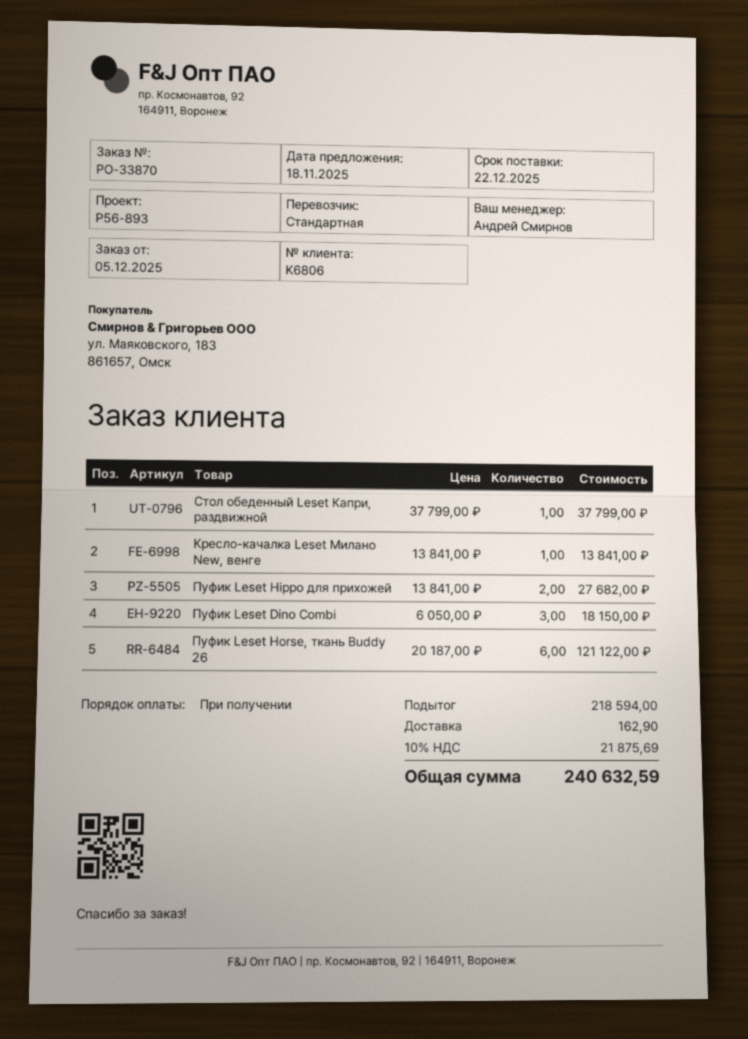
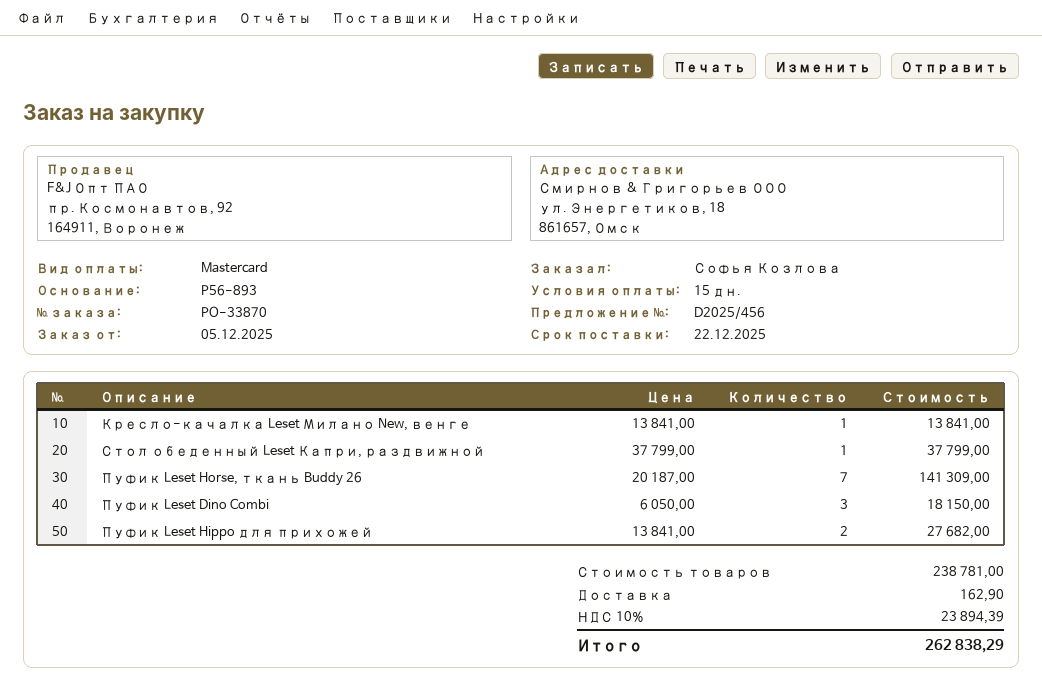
payment terms: on receipt -> 15 days
Пуфик Leset Horse, ткань Buddy 26: 6 x 20187.00 = 121122.00 -> 7 x 20187.00 = 141309.00
subtotal: 218594.00 -> 238781.00
tax: 10% = 21875.69 -> 10% = 23894.39
total: 240632.59 -> 262838.29

